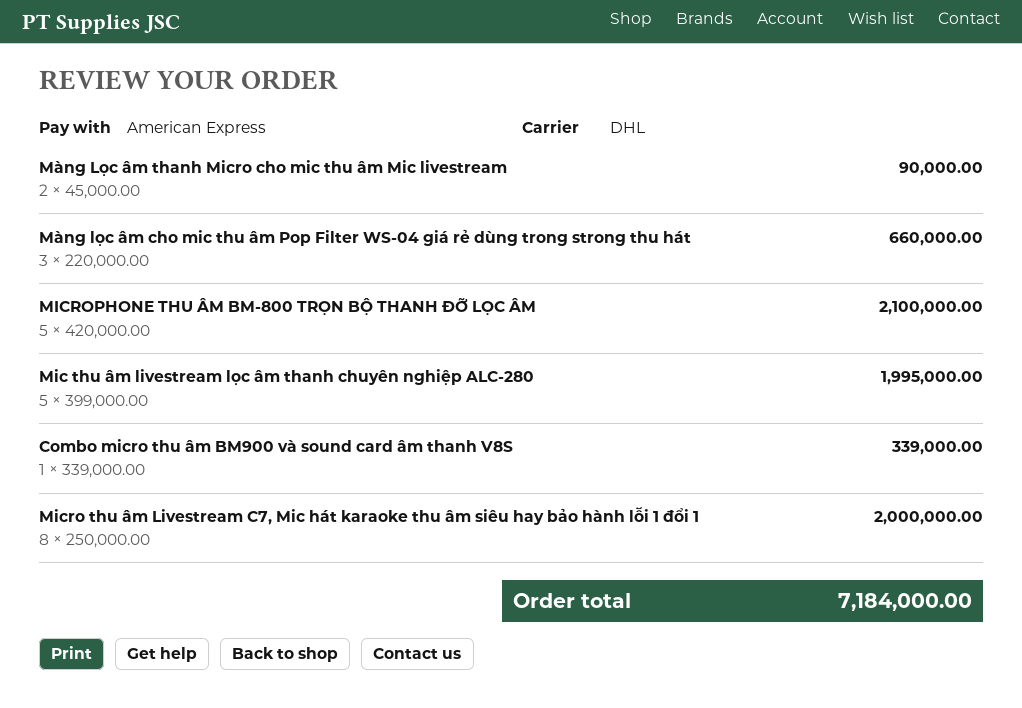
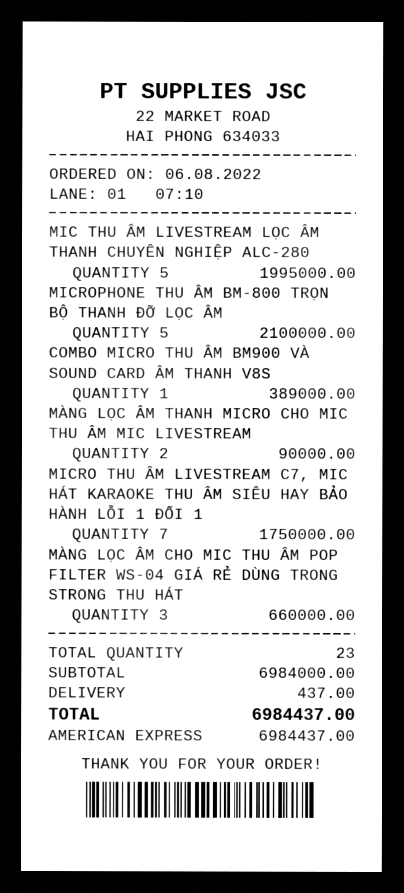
Combo micro thu âm BM900 và sound card âm thanh V8S: 1 for 339000.00 -> 1 for 389000.00
Micro thu âm Livestream C7, Mic hát karaoke thu âm siêu hay bảo hành lỗi 1 đổi 1: 8 for 2000000.00 -> 7 for 1750000.00
shipping: none -> 437.00
total: 7184000.00 -> 6984437.00

